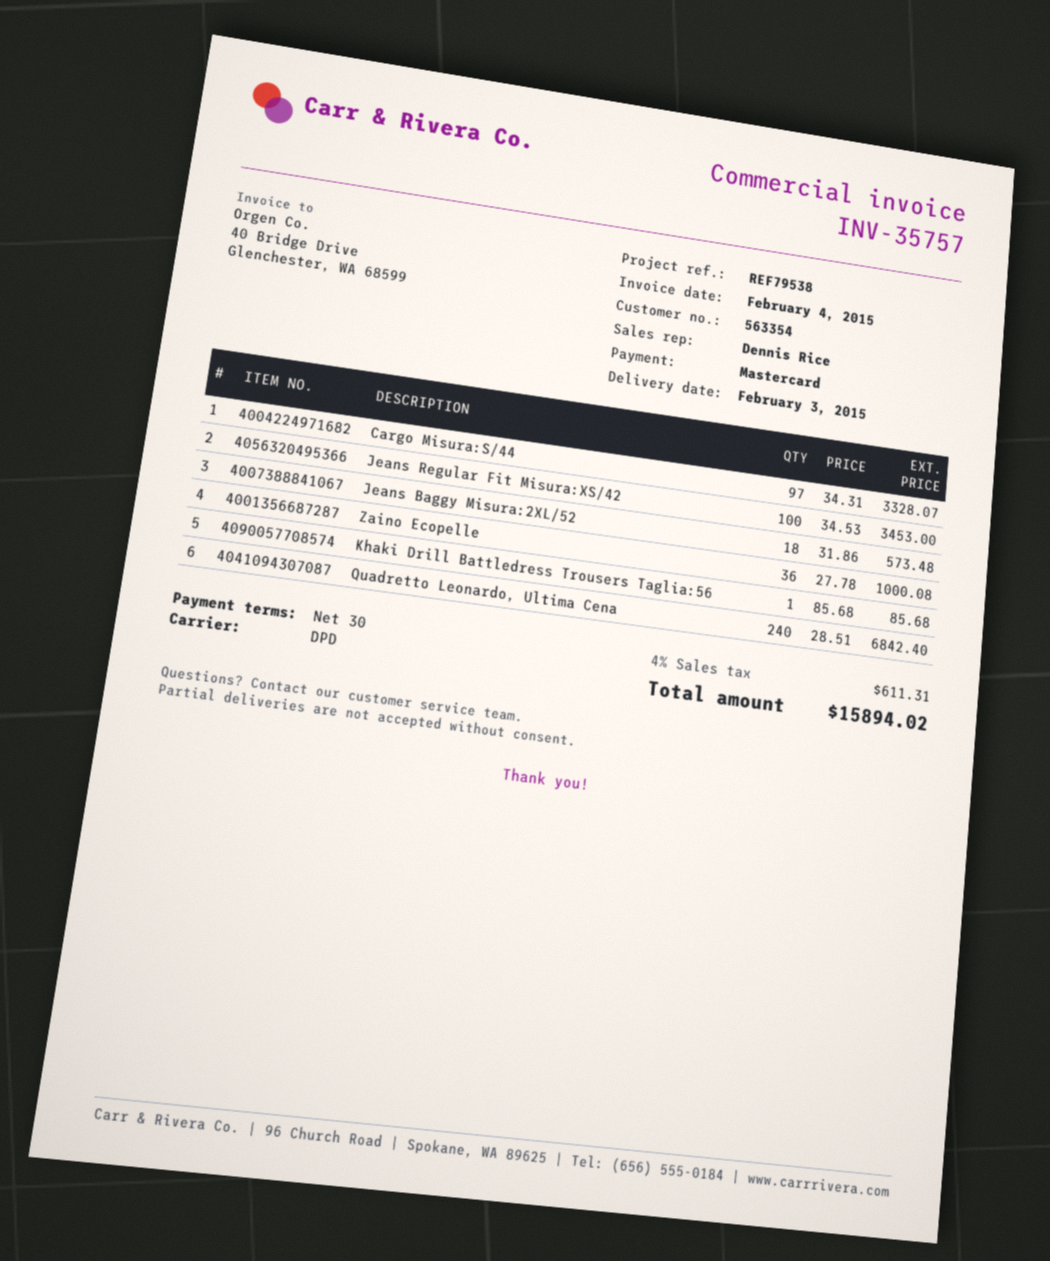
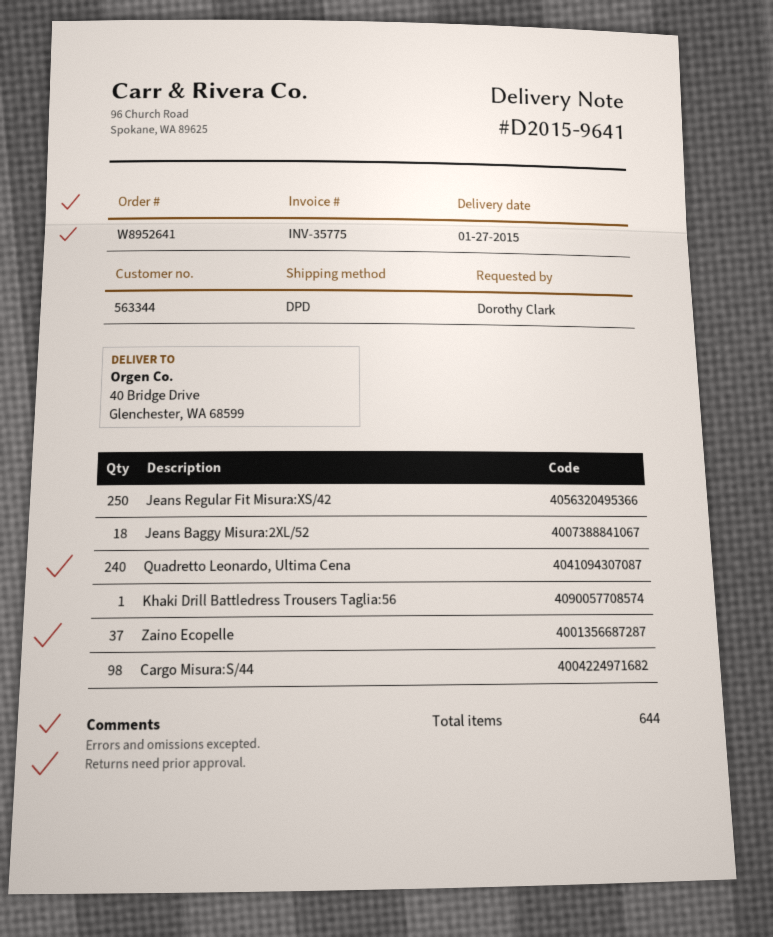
delivery date: 2015-02-03 -> 2015-01-27
invoice number: INV-35757 -> INV-35775
customer number: 563354 -> 563344
Cargo Misura:S/44: 97 -> 98
Jeans Regular Fit Misura:XS/42: 100 -> 250
Zaino Ecopelle: 36 -> 37

